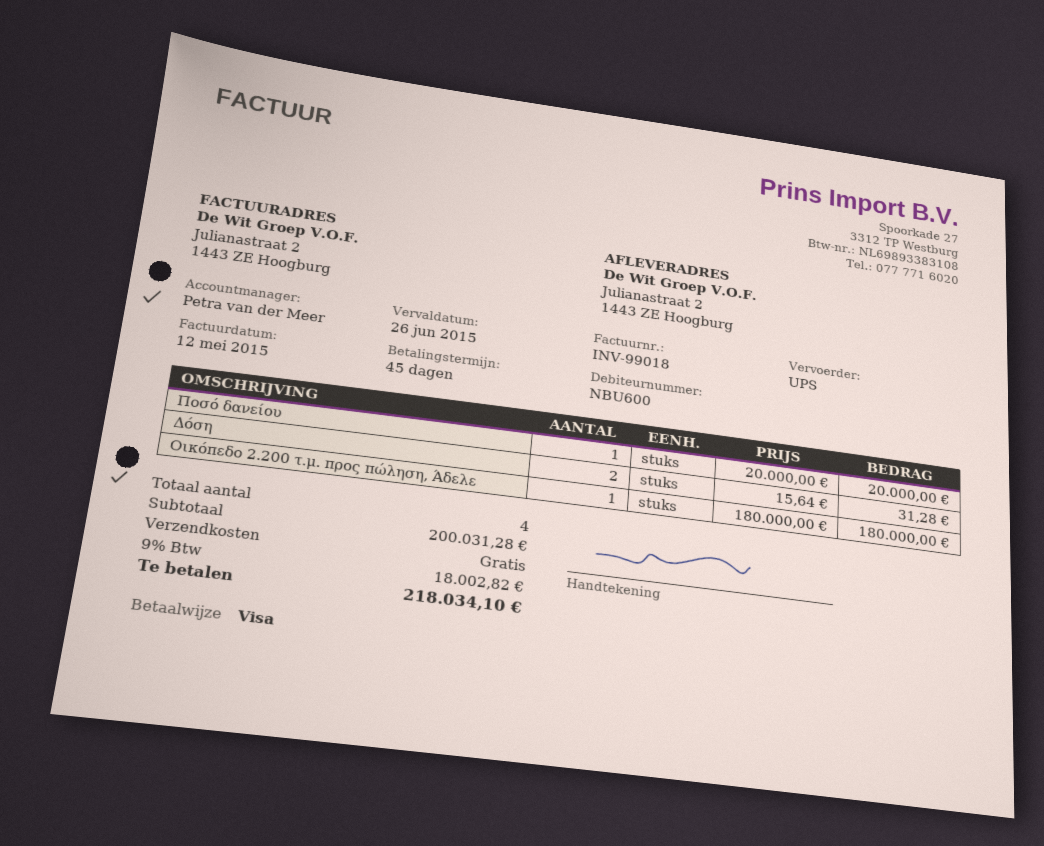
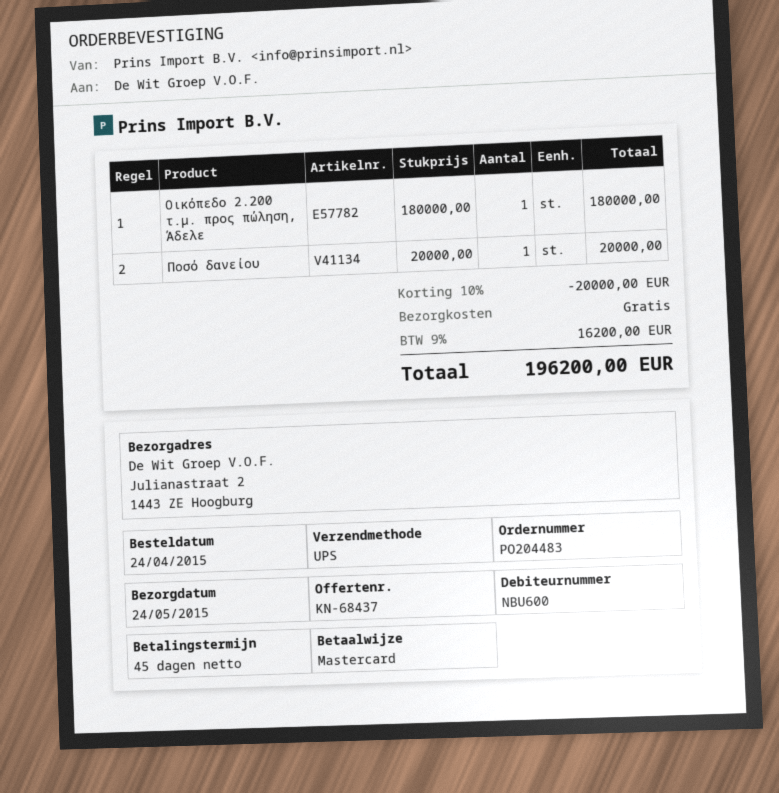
payment method: Visa -> Mastercard
Δόση: 2 x 15.64 = 31.28 -> none
discount: none -> 10% = 20000.00
tax: 9% = 18002.82 -> 9% = 16200.00
total: 218034.10 -> 196200.00

